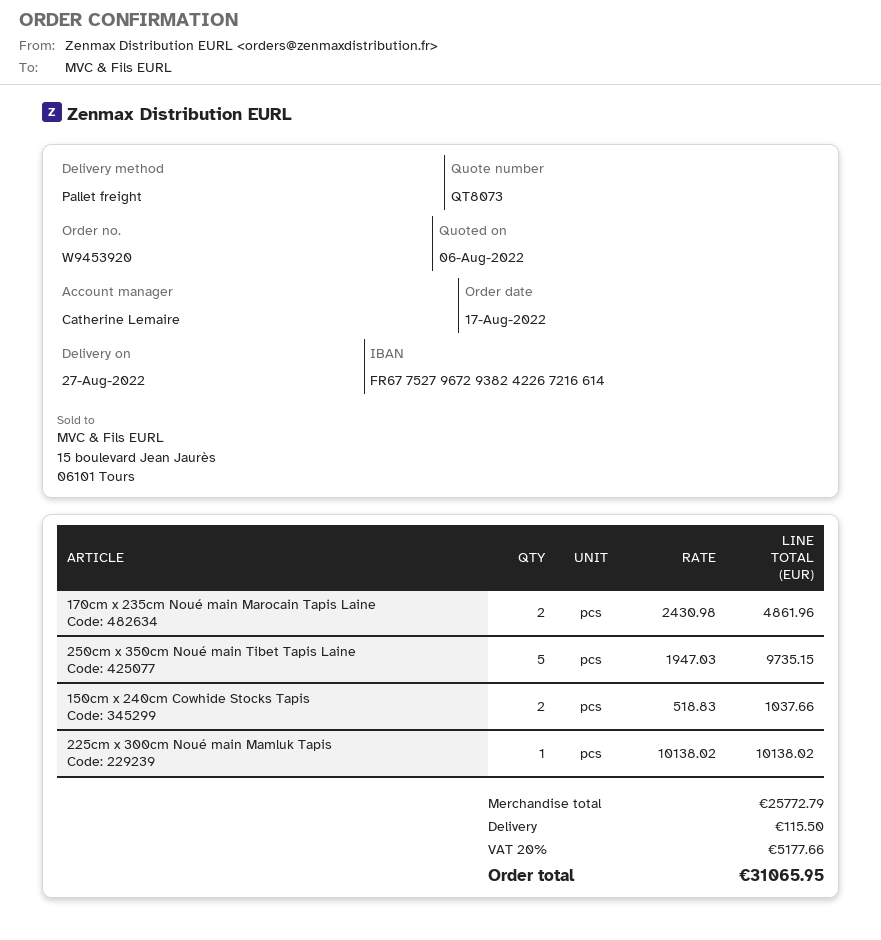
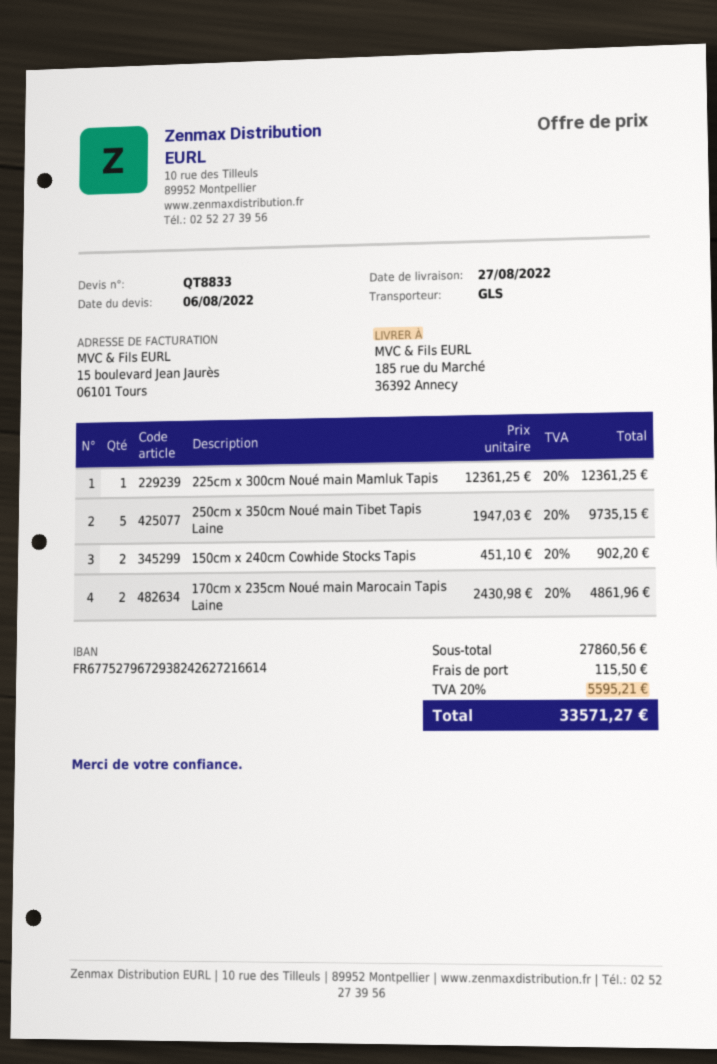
quote number: QT8073 -> QT8833
bank account: FR6775279672938242267216614 -> FR6775279672938242627216614
shipping method: pallet freight -> GLS
150cm x 240cm Cowhide Stocks Tapis: 2 x 518.83 = 1037.66 -> 2 x 451.10 = 902.20
225cm x 300cm Noué main Mamluk Tapis: 1 x 10138.02 = 10138.02 -> 1 x 12361.25 = 12361.25
subtotal: 25772.79 -> 27860.56
tax: 20% = 5177.66 -> 20% = 5595.21
total: 31065.95 -> 33571.27

